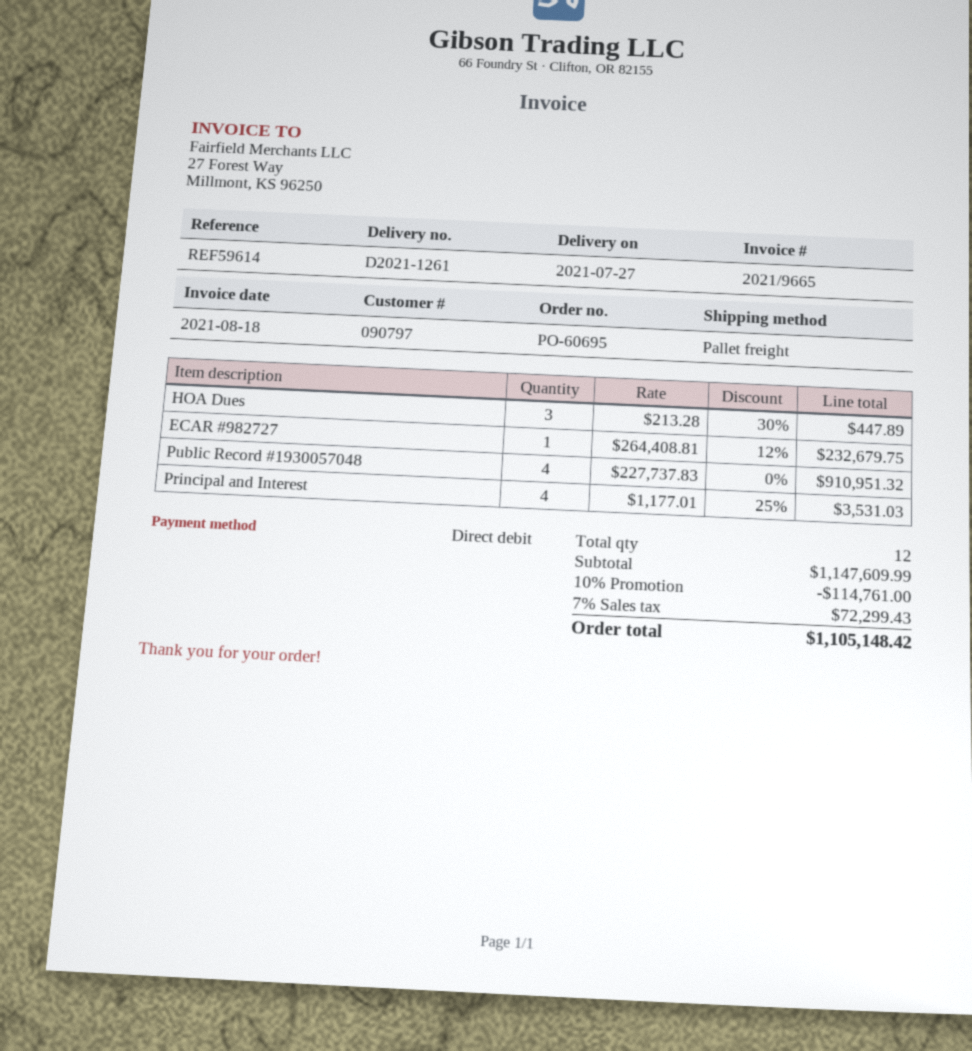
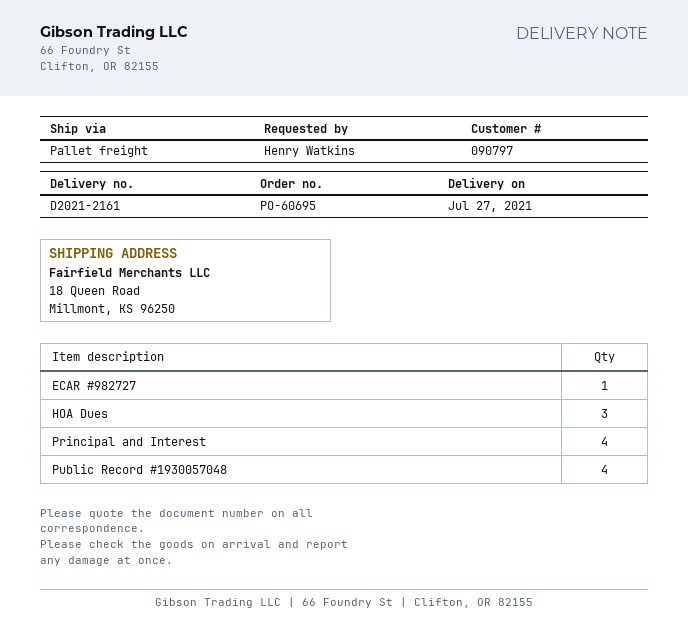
delivery note number: D2021-1261 -> D2021-2161

